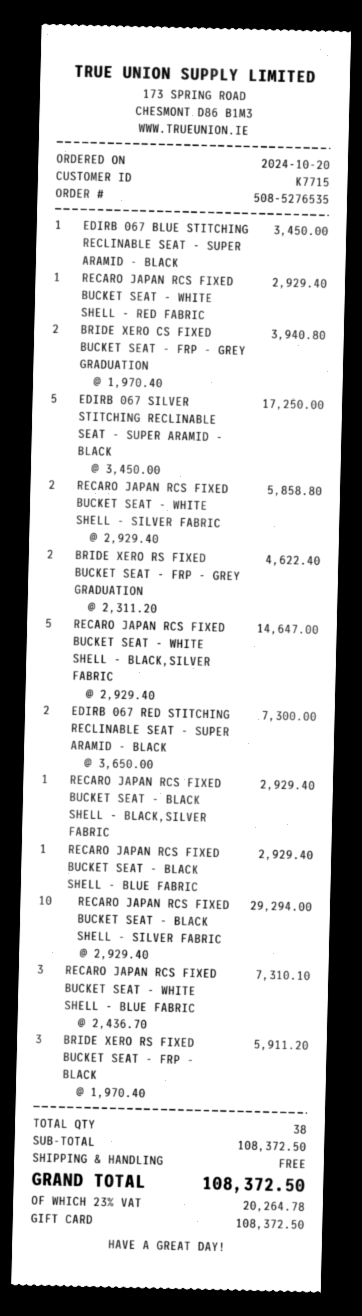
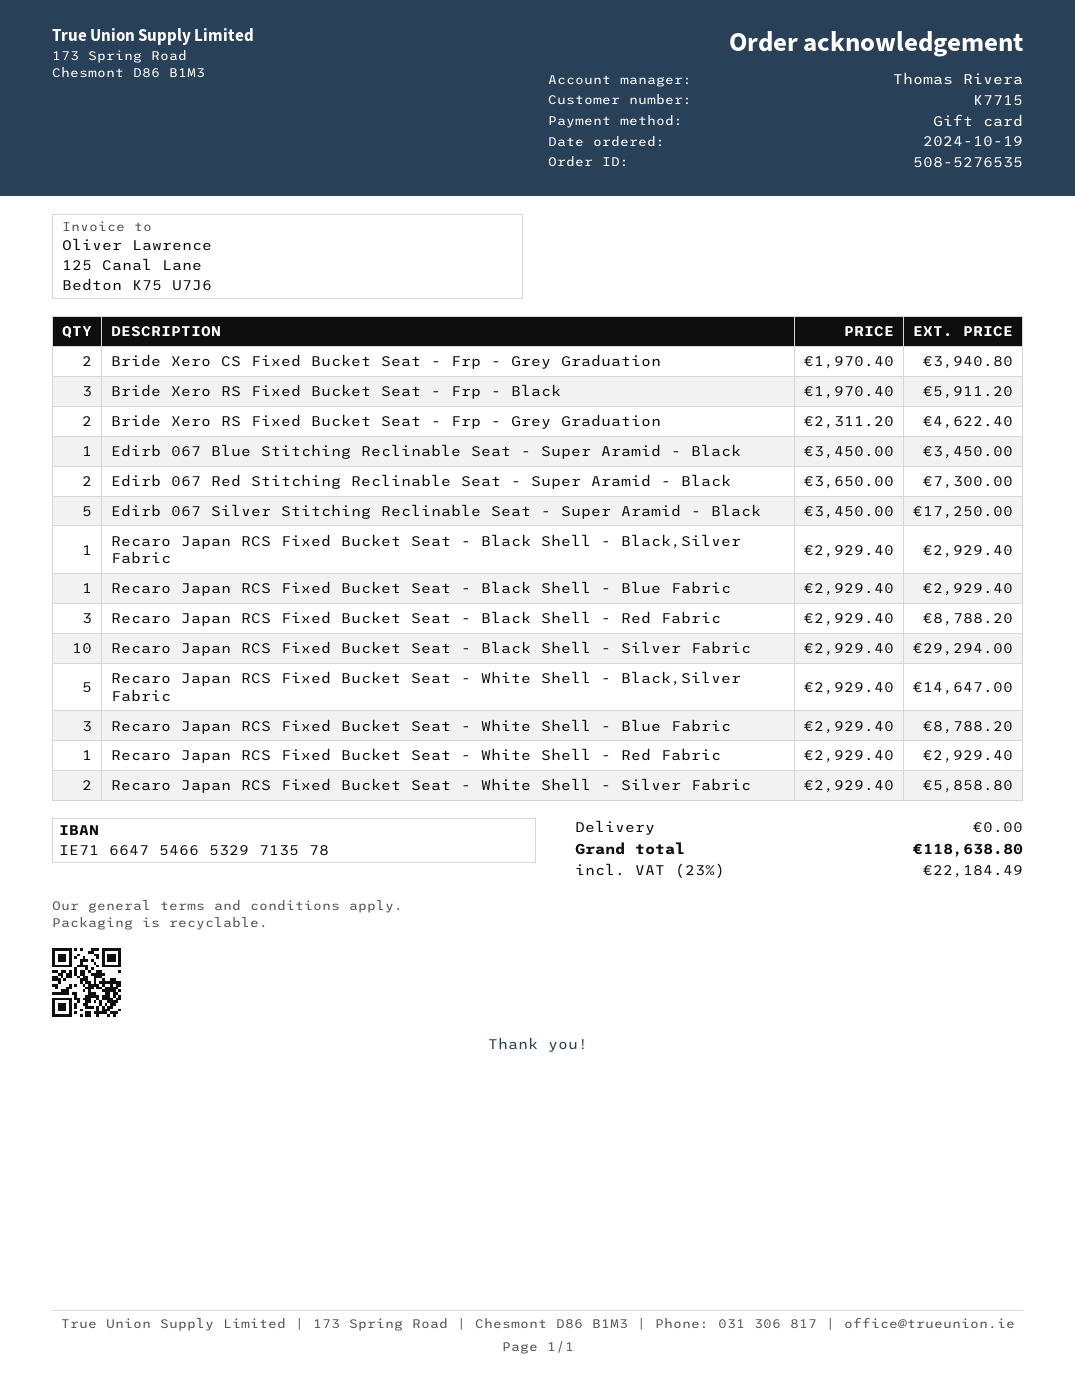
order date: 2024-10-20 -> 2024-10-19
RECARO JAPAN RCS FIXED BUCKET SEAT - WHITE SHELL - BLUE FABRIC: 3 x 2436.70 = 7310.10 -> 3 x 2929.40 = 8788.20
Recaro Japan RCS Fixed Bucket Seat - Black Shell - Red Fabric: none -> 3 x 2929.40 = 8788.20
tax: 23% = 20264.78 -> 23% = 22184.49
total: 108372.50 -> 118638.80

